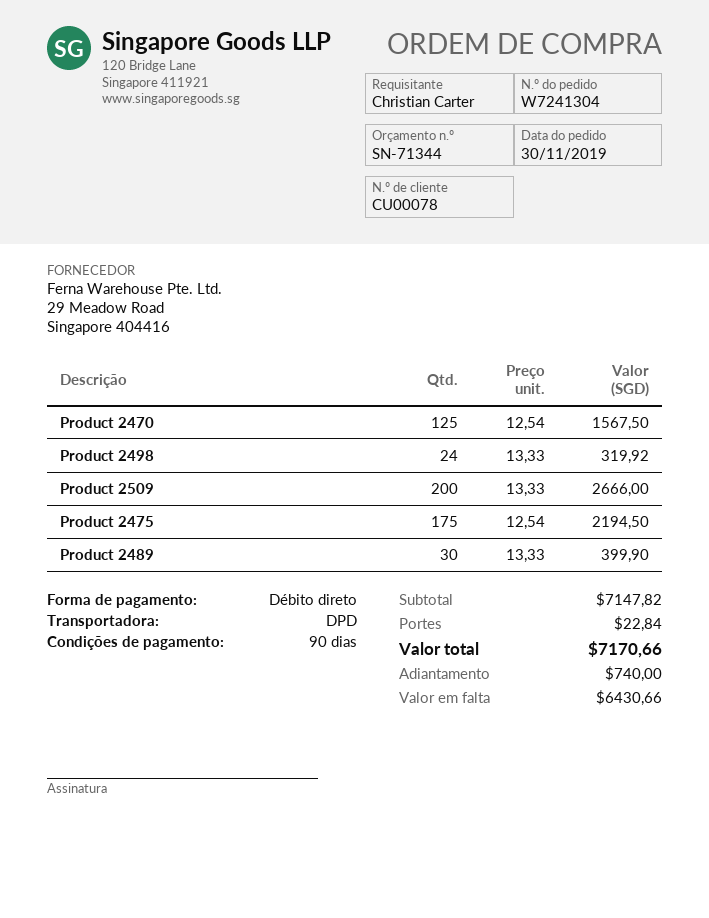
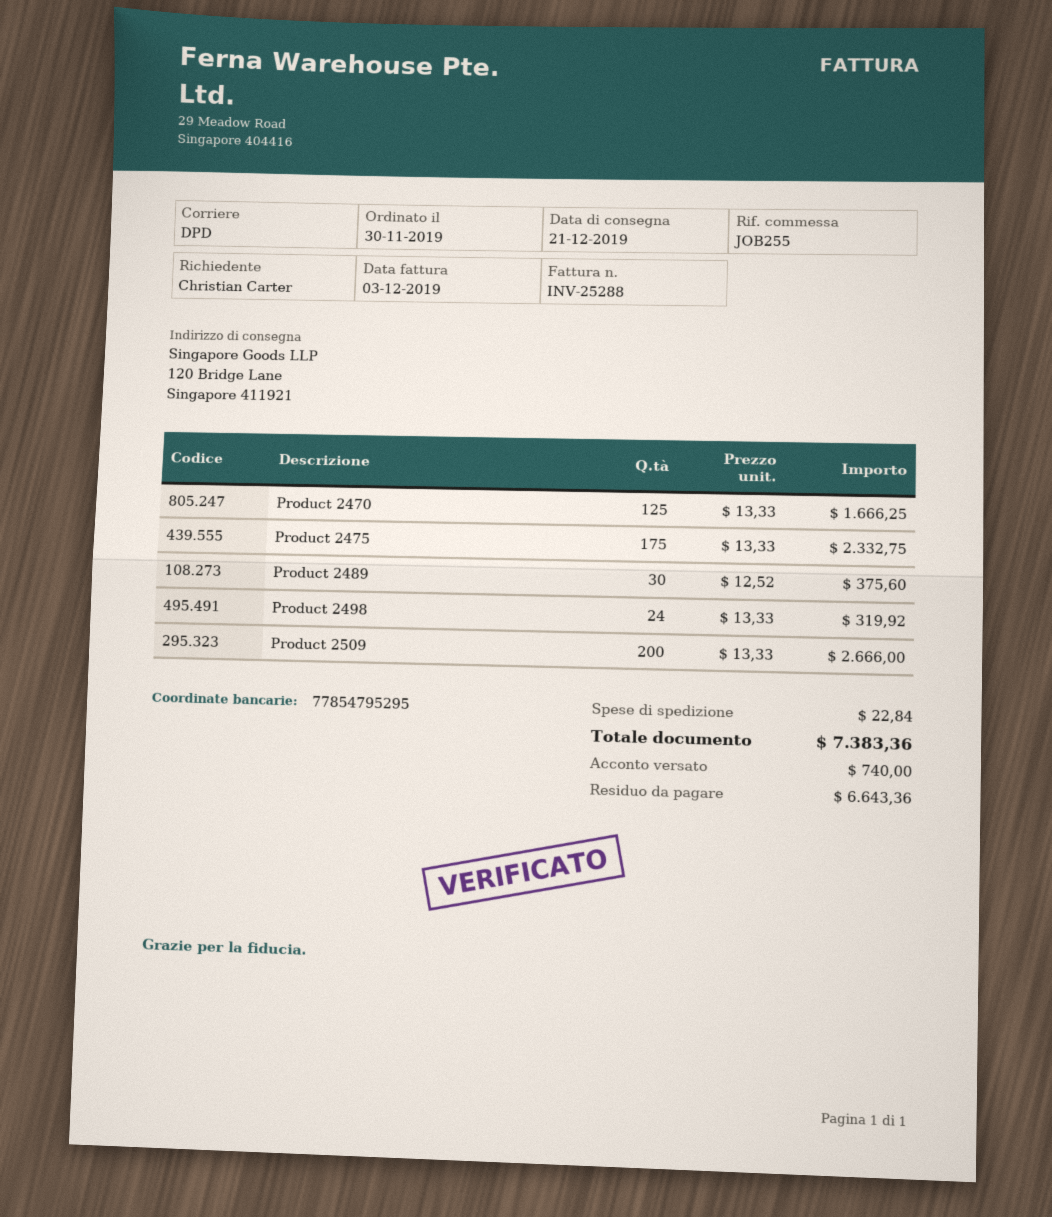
Product 2470: 125 x 12.54 = 1567.50 -> 125 x 13.33 = 1666.25
Product 2475: 175 x 12.54 = 2194.50 -> 175 x 13.33 = 2332.75
Product 2489: 30 x 13.33 = 399.90 -> 30 x 12.52 = 375.60
total: 7170.66 -> 7383.36
balance: 6430.66 -> 6643.36

